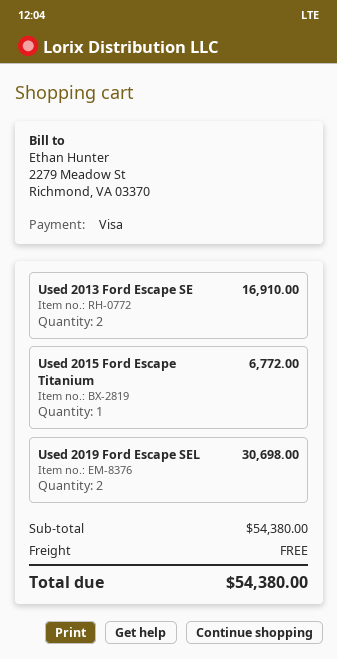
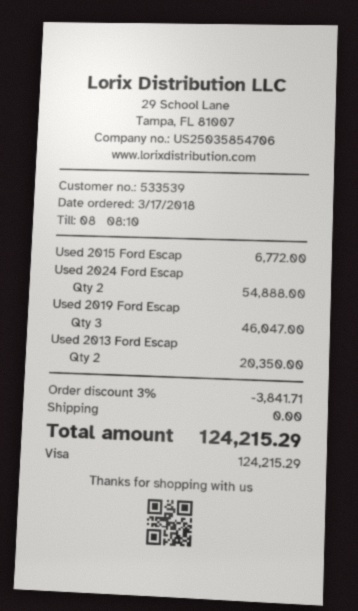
Used 2013 Ford Escape SE: 2 for 16910.00 -> 2 for 20350.00
Used 2019 Ford Escape SEL: 2 for 30698.00 -> 3 for 46047.00
Used 2024 Ford Escap: none -> 2 for 54888.00
discount: none -> 3% = 3841.71
total: 54380.00 -> 124215.29

